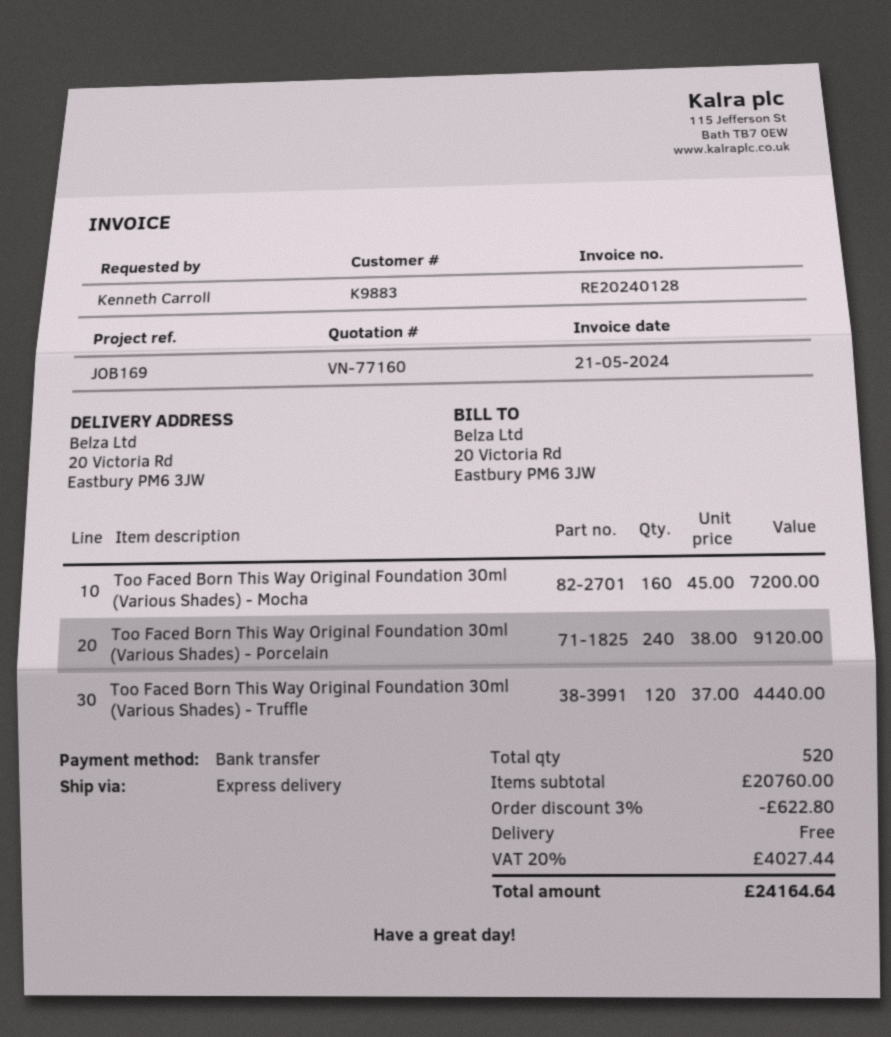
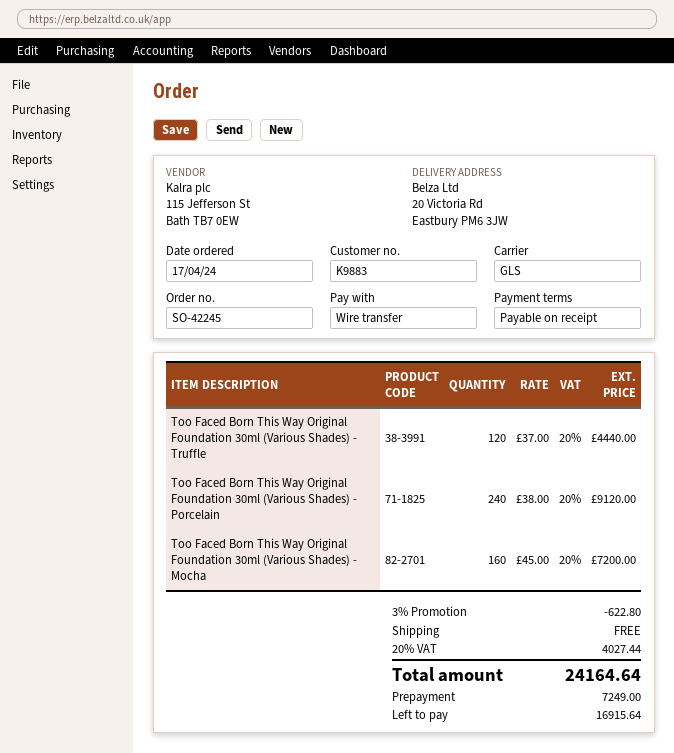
shipping method: express -> GLS

